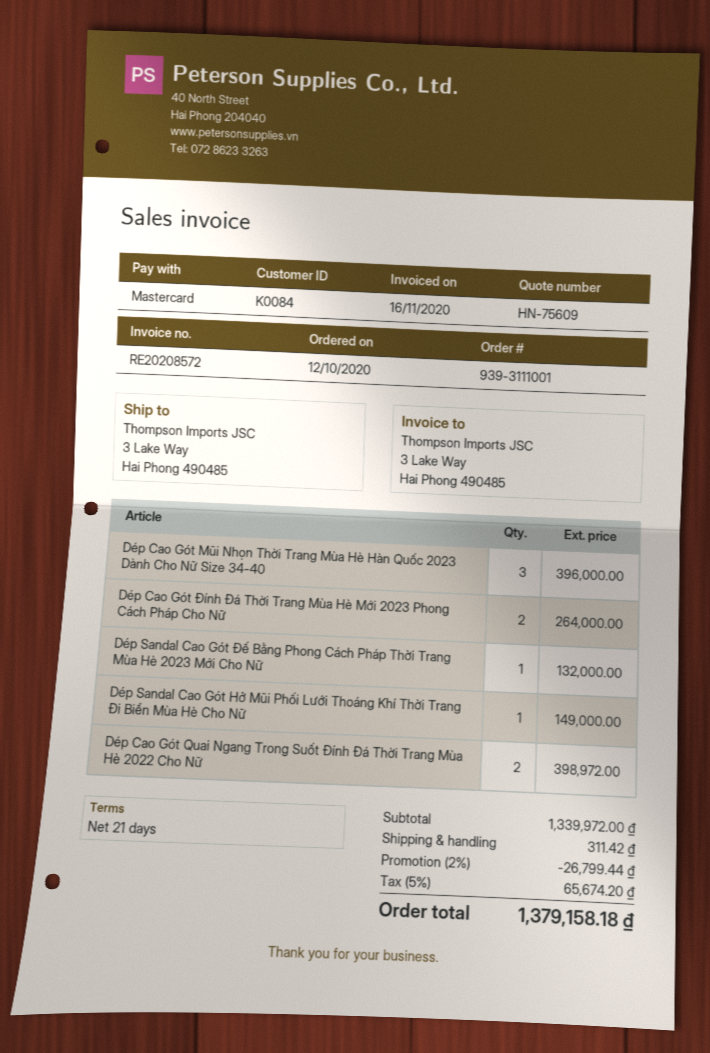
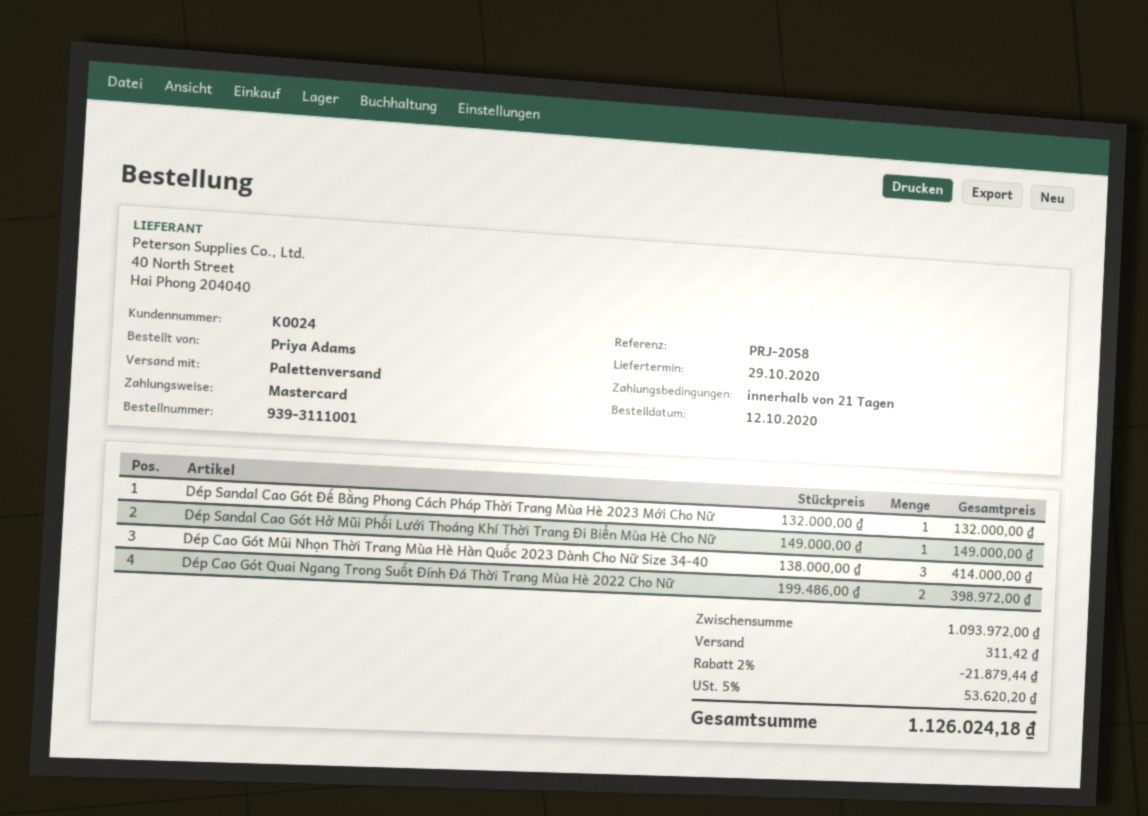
customer number: K0084 -> K0024
Dép Cao Gót Mũi Nhọn Thời Trang Mùa Hè Hàn Quốc 2023 Dành Cho Nữ Size 34-40: 3 for 396000.00 -> 3 for 414000.00
Dép Cao Gót Đính Đá Thời Trang Mùa Hè Mới 2023 Phong Cách Pháp Cho Nữ: 2 for 264000.00 -> none
subtotal: 1339972.00 -> 1093972.00
discount: 2% = 26799.44 -> 2% = 21879.44
tax: 5% = 65674.20 -> 5% = 53620.20
total: 1379158.18 -> 1126024.18

